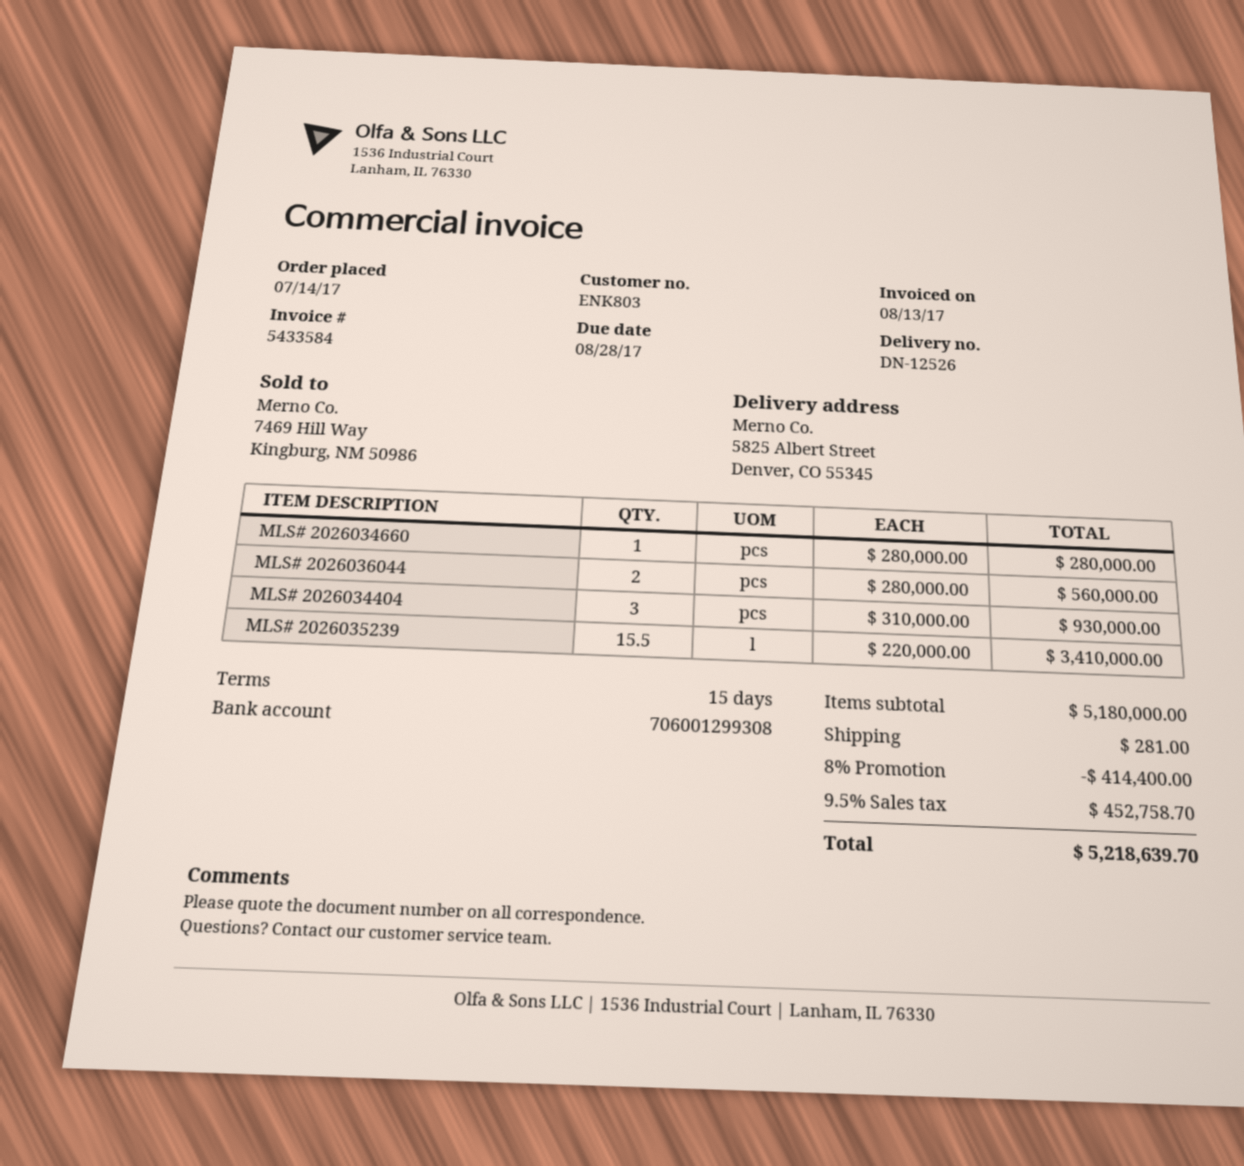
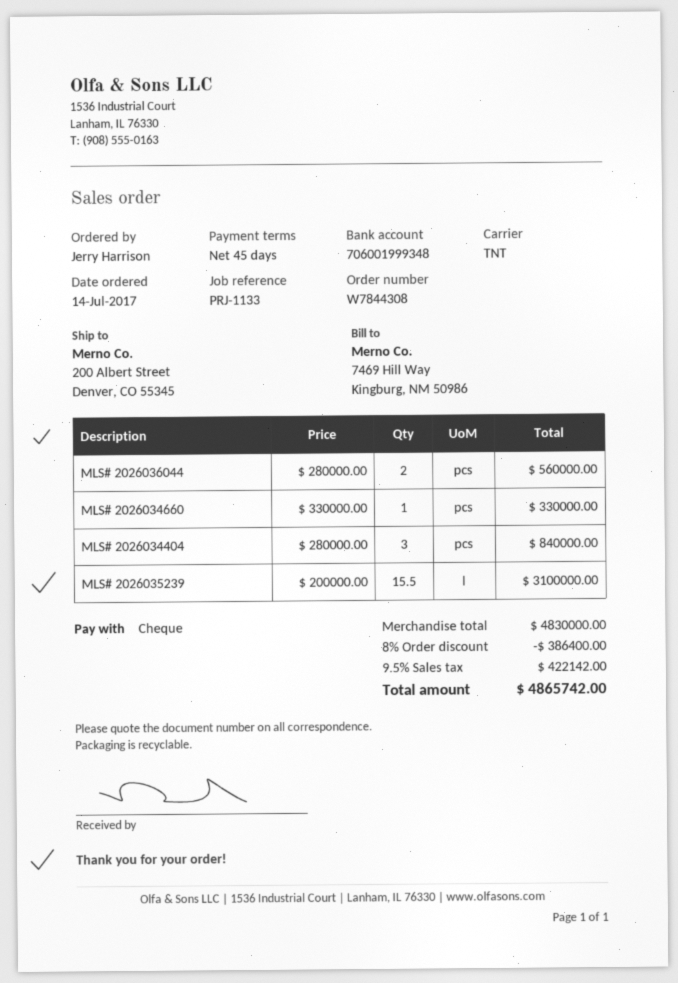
payment terms: 15 days -> 45 days
bank account: 706001299308 -> 706001999348
ship to: 5825 Albert Street, Denver, CO 55345 -> 200 Albert Street, Denver, CO 55345
MLS# 2026034660: 1 x 280000.00 = 280000.00 -> 1 x 330000.00 = 330000.00
MLS# 2026034404: 3 x 310000.00 = 930000.00 -> 3 x 280000.00 = 840000.00
MLS# 2026035239: 15.5 x 220000.00 = 3410000.00 -> 15.5 x 200000.00 = 3100000.00
subtotal: 5180000.00 -> 4830000.00
discount: 8% = 414400.00 -> 8% = 386400.00
shipping: 281.00 -> none
tax: 9.5% = 452758.70 -> 9.5% = 422142.00
total: 5218639.70 -> 4865742.00

